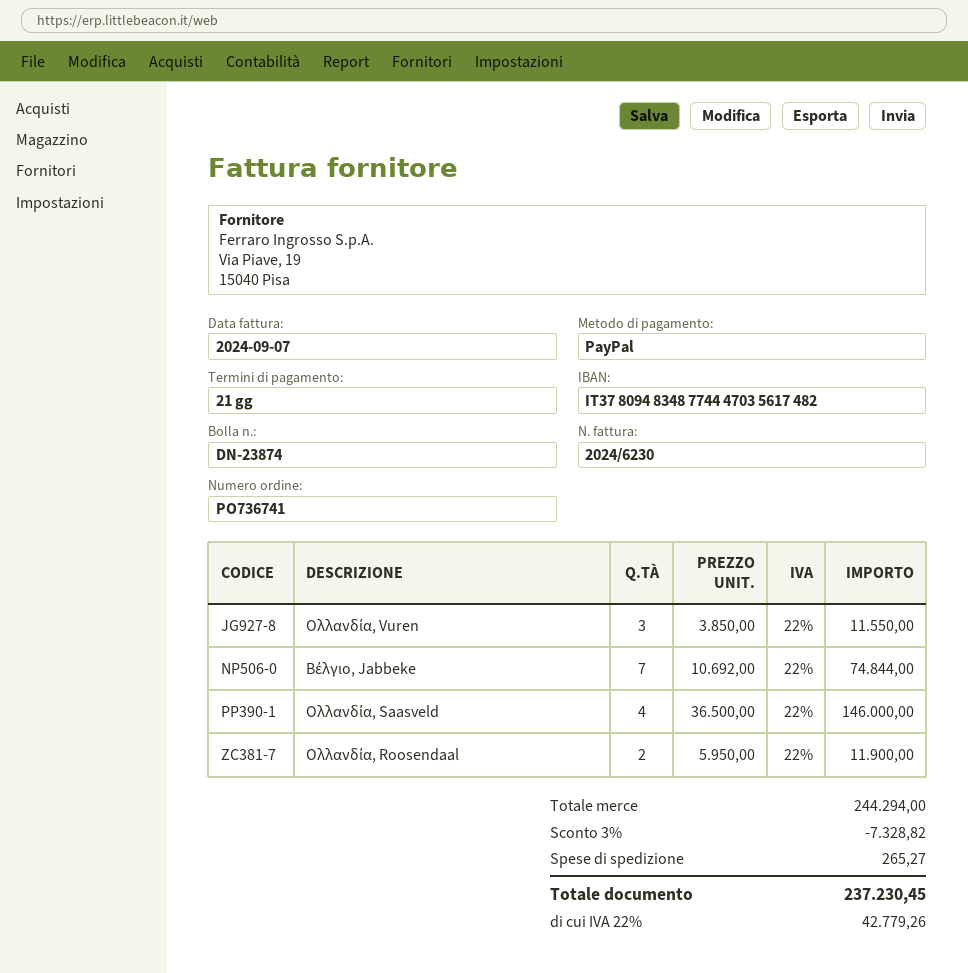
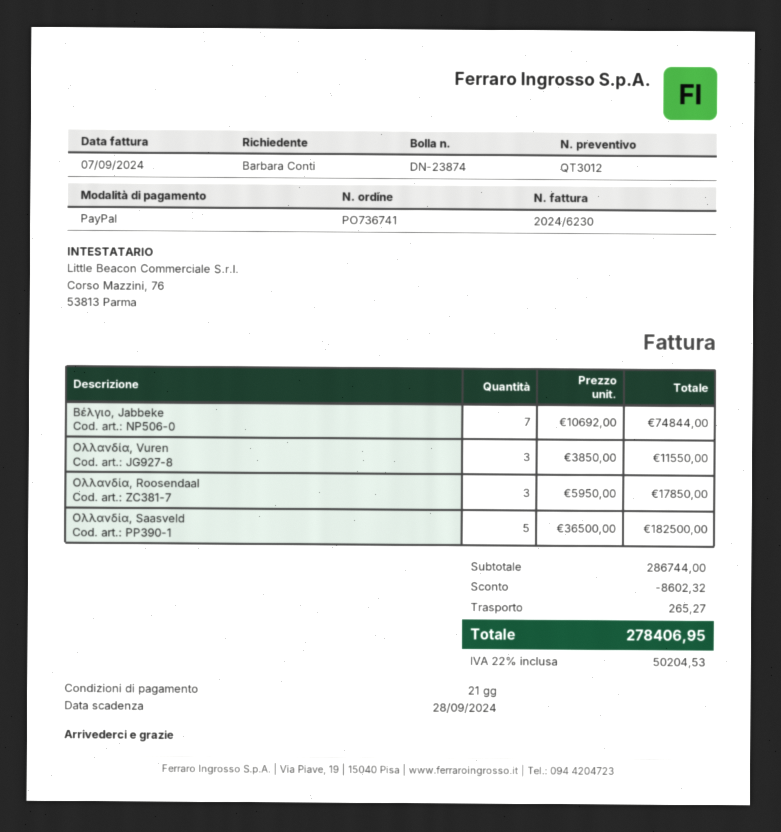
Ολλανδία, Saasveld: 4 x 36500.00 = 146000.00 -> 5 x 36500.00 = 182500.00
Ολλανδία, Roosendaal: 2 x 5950.00 = 11900.00 -> 3 x 5950.00 = 17850.00
subtotal: 244294.00 -> 286744.00
discount: 7328.82 -> 8602.32
tax: 22% = 42779.26 -> 22% = 50204.53
total: 237230.45 -> 278406.95

